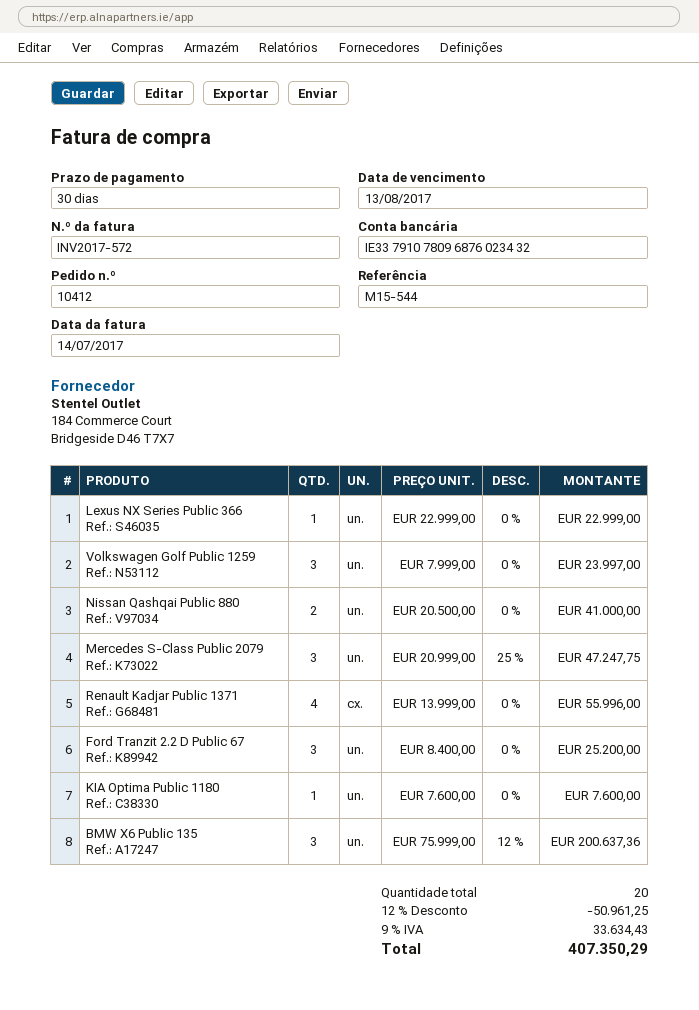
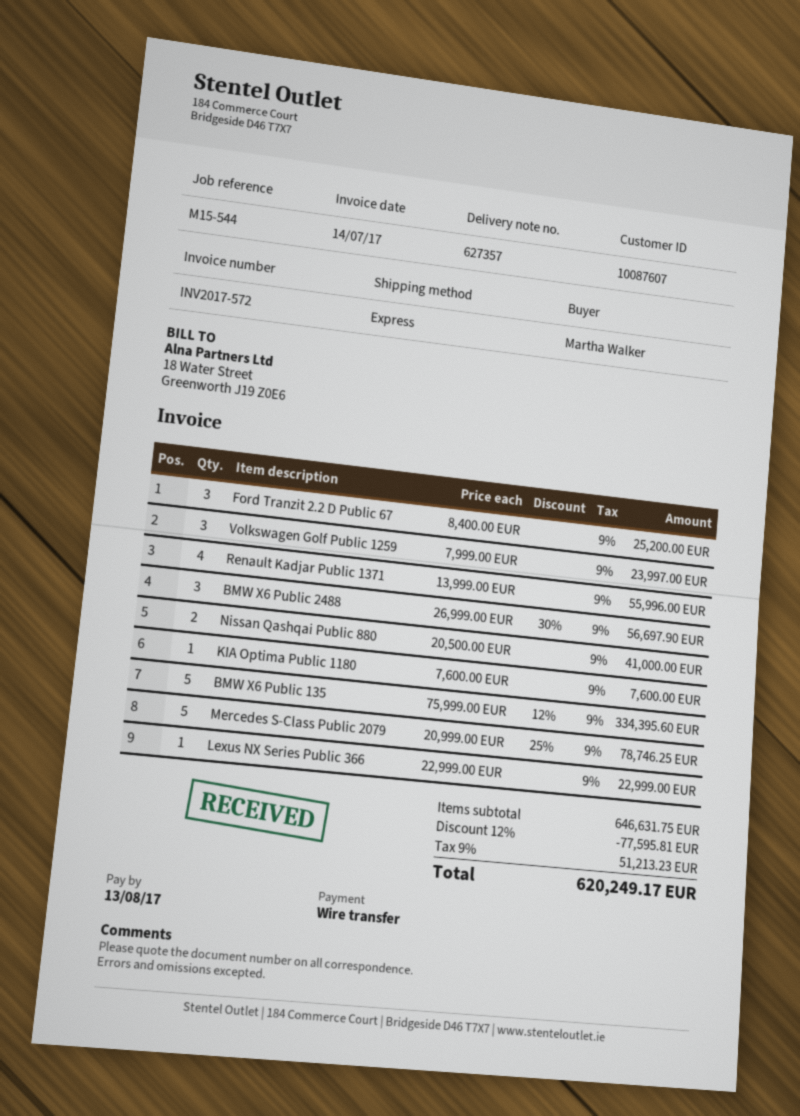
Mercedes S-Class Public 2079: 3 x 20999.00 - 25% = 47247.75 -> 5 x 20999.00 - 25% = 78746.25
BMW X6 Public 135: 3 x 75999.00 - 12% = 200637.36 -> 5 x 75999.00 - 12% = 334395.60
BMW X6 Public 2488: none -> 3 x 26999.00 - 30% = 56697.90
discount: 12% = 50961.25 -> 12% = 77595.81
tax: 9% = 33634.43 -> 9% = 51213.23
total: 407350.29 -> 620249.17

